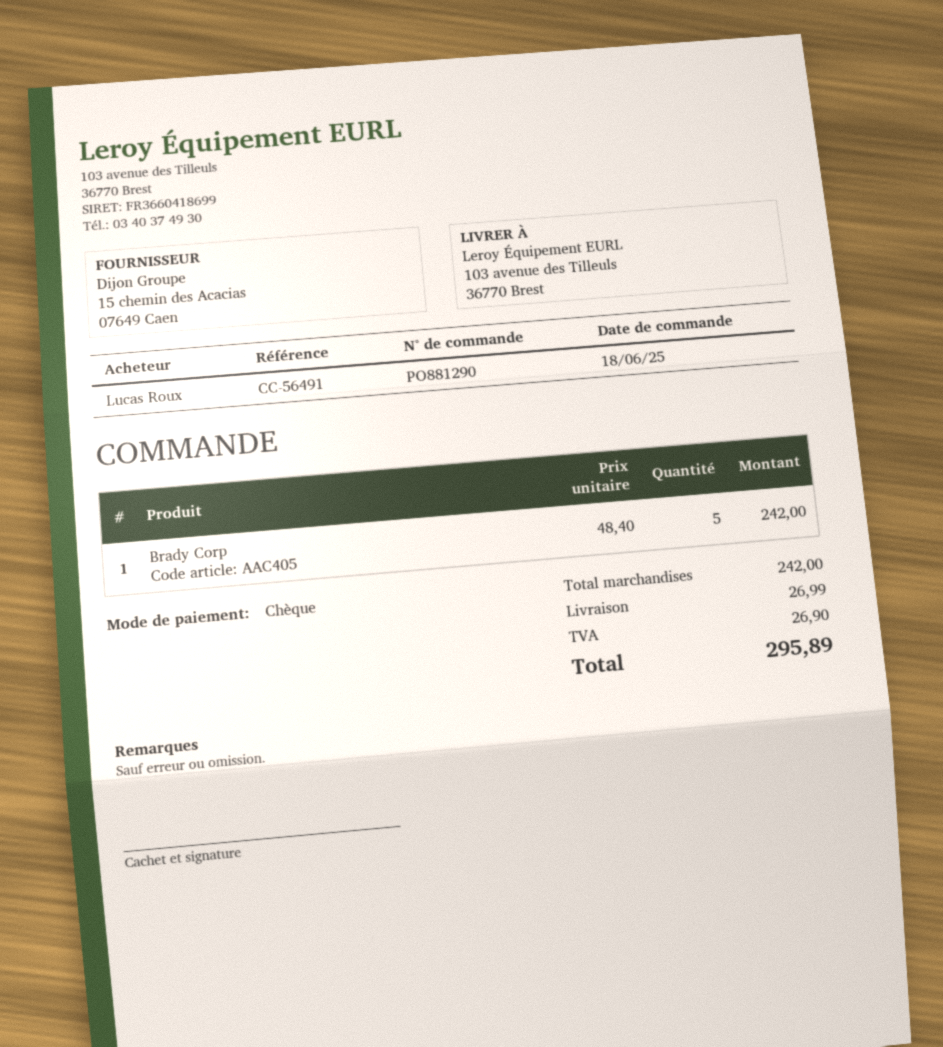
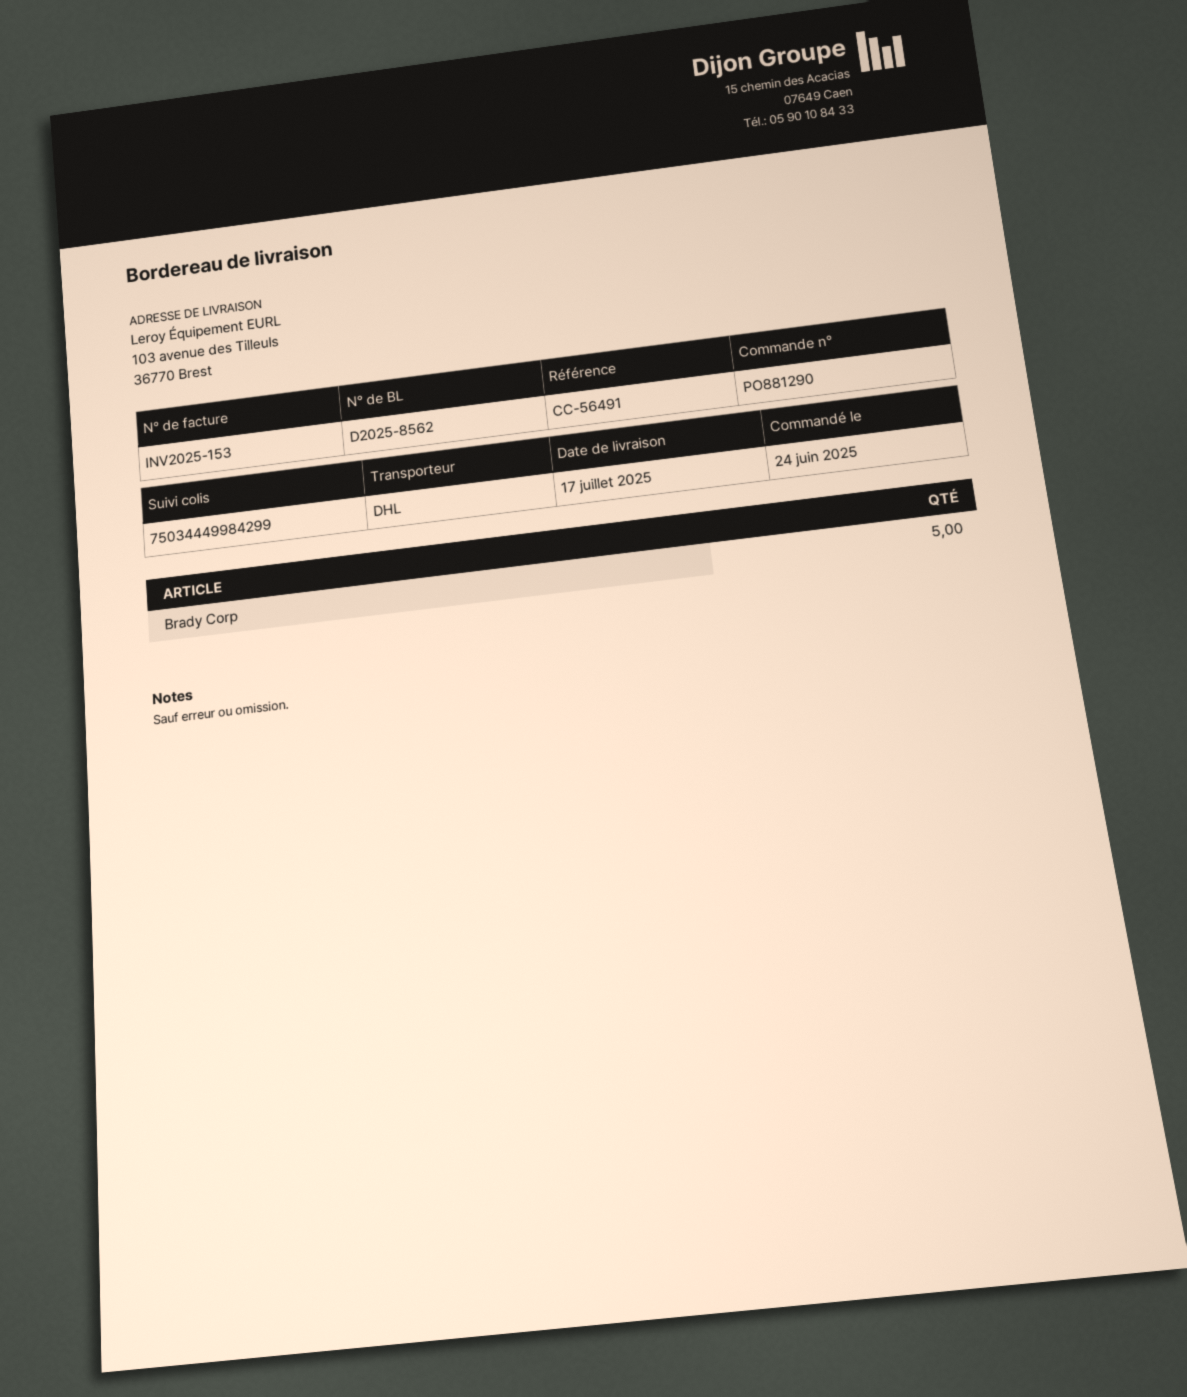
order date: 2025-06-18 -> 2025-06-24

